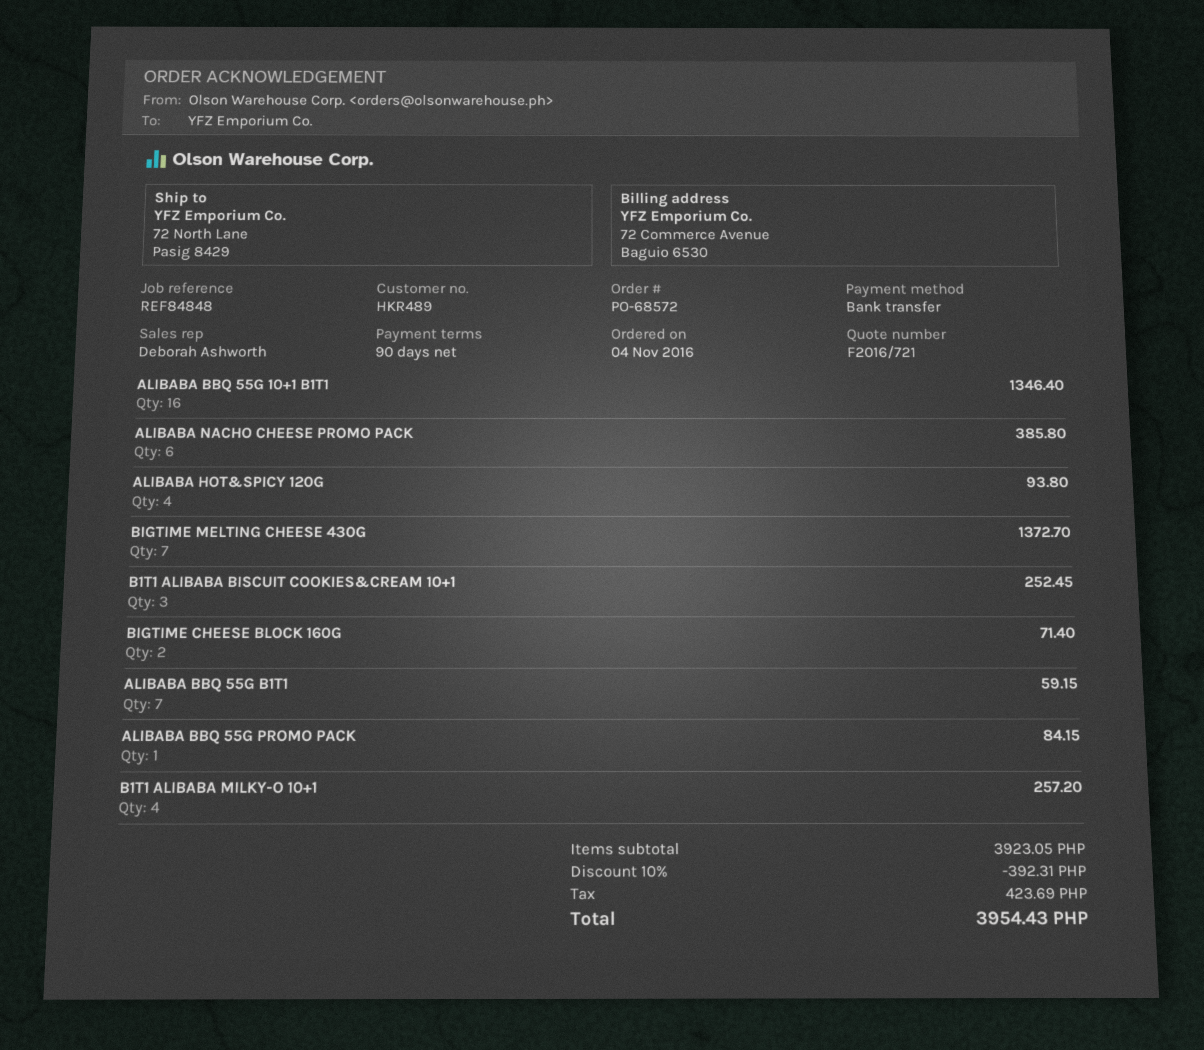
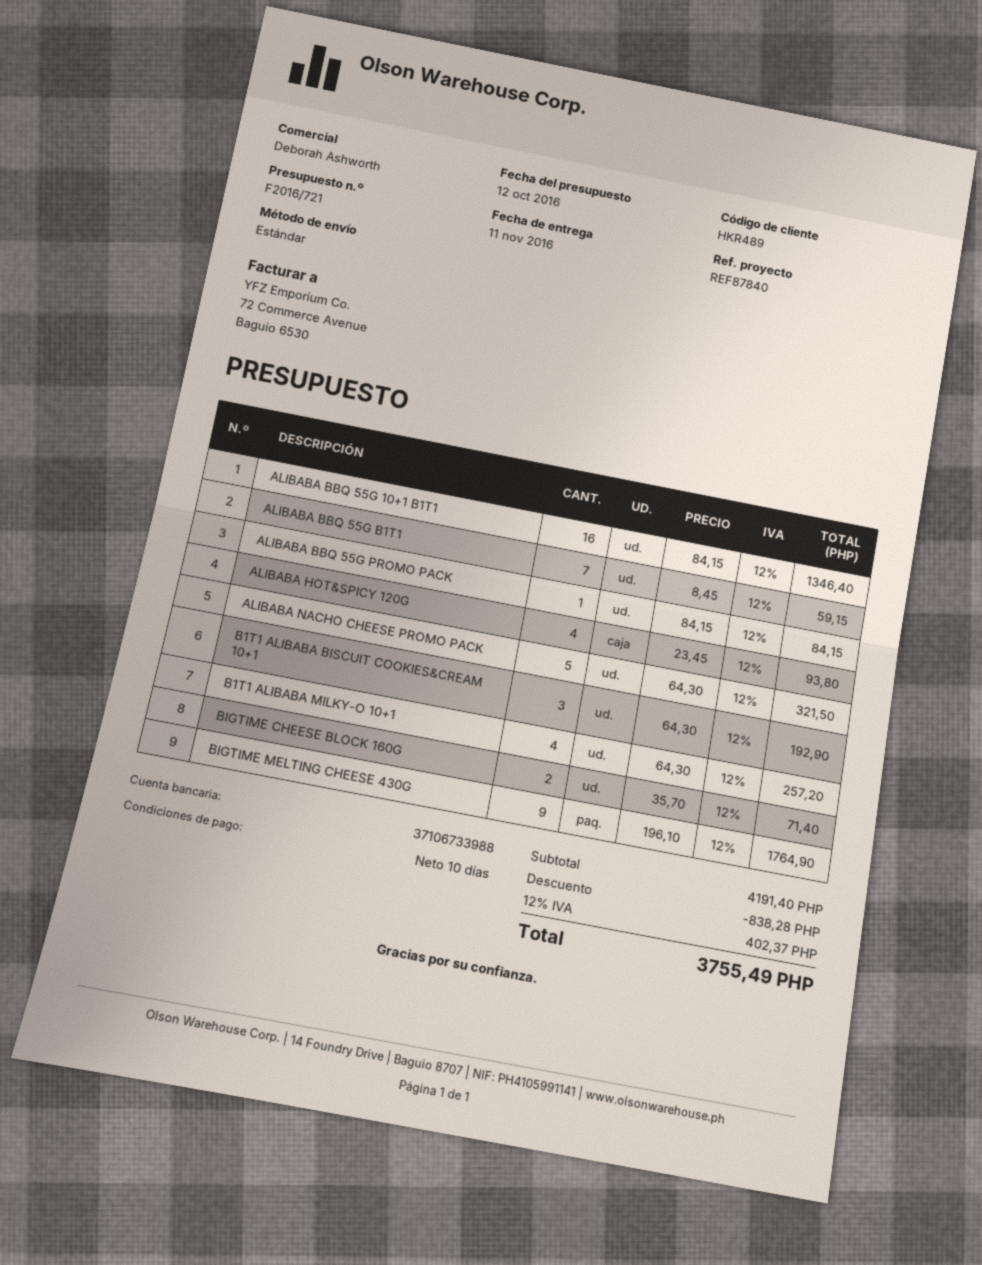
payment terms: 90 days -> 10 days
reference: REF84848 -> REF87840
ALIBABA NACHO CHEESE PROMO PACK: 6 for 385.80 -> 5 for 321.50
BIGTIME MELTING CHEESE 430G: 7 for 1372.70 -> 9 for 1764.90
B1T1 ALIBABA BISCUIT COOKIES&CREAM 10+1: 3 for 252.45 -> 3 for 192.90
subtotal: 3923.05 -> 4191.40
discount: 392.31 -> 838.28
tax: 423.69 -> 402.37
total: 3954.43 -> 3755.49

